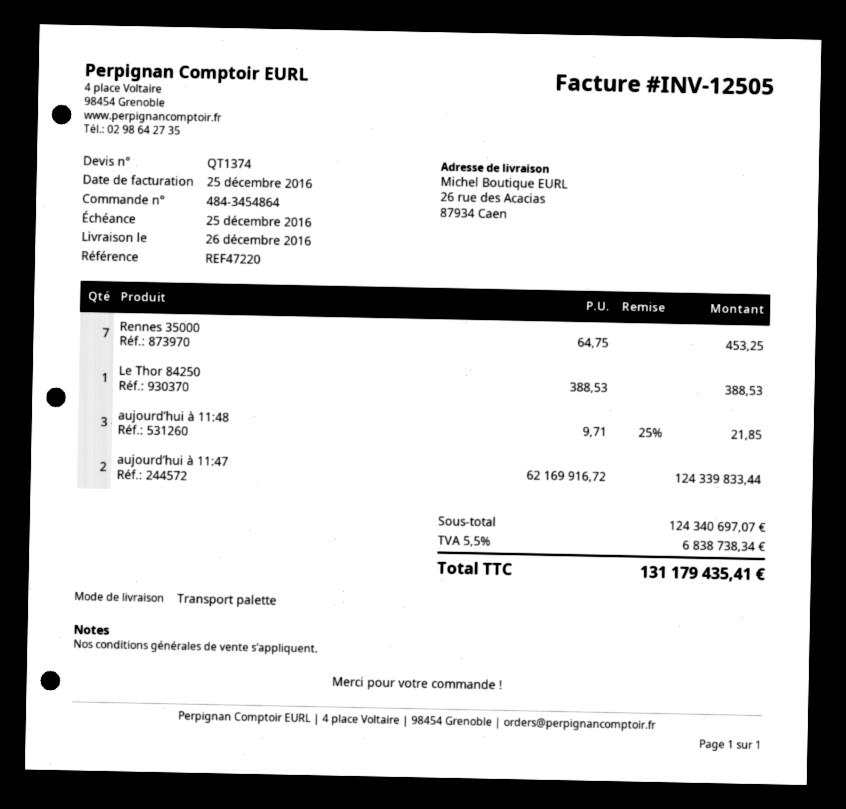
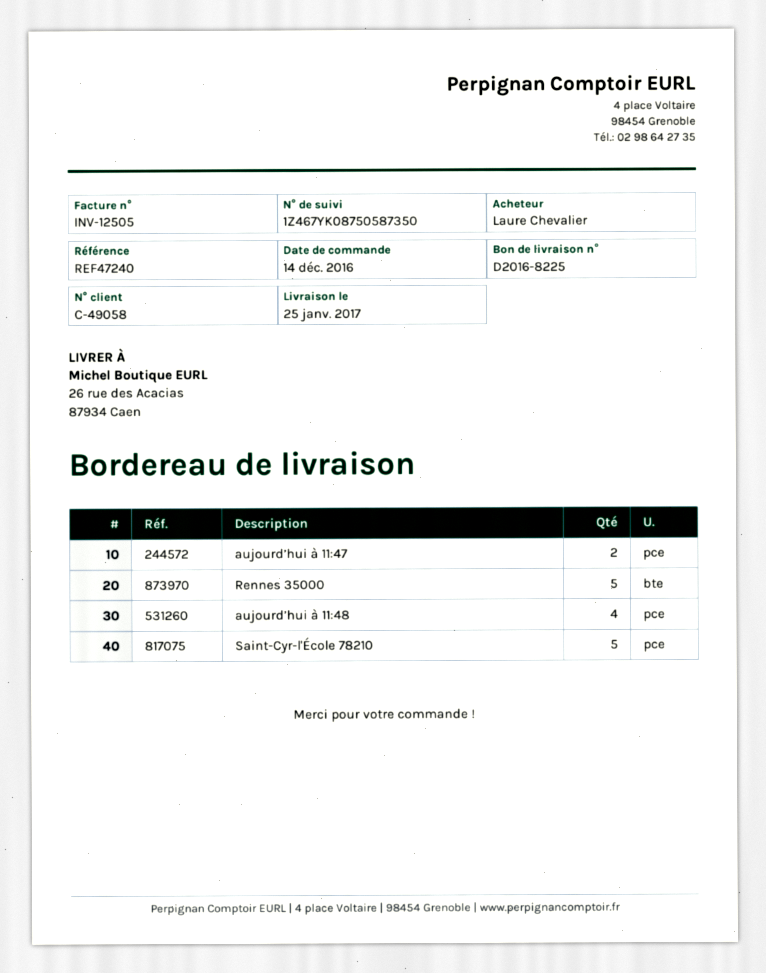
delivery date: 2016-12-26 -> 2017-01-25
reference: REF47220 -> REF47240
Rennes 35000: 7 -> 5
Le Thor 84250: 1 -> none
aujourd’hui à 11:48: 3 -> 4
Saint-Cyr-l'École 78210: none -> 5

